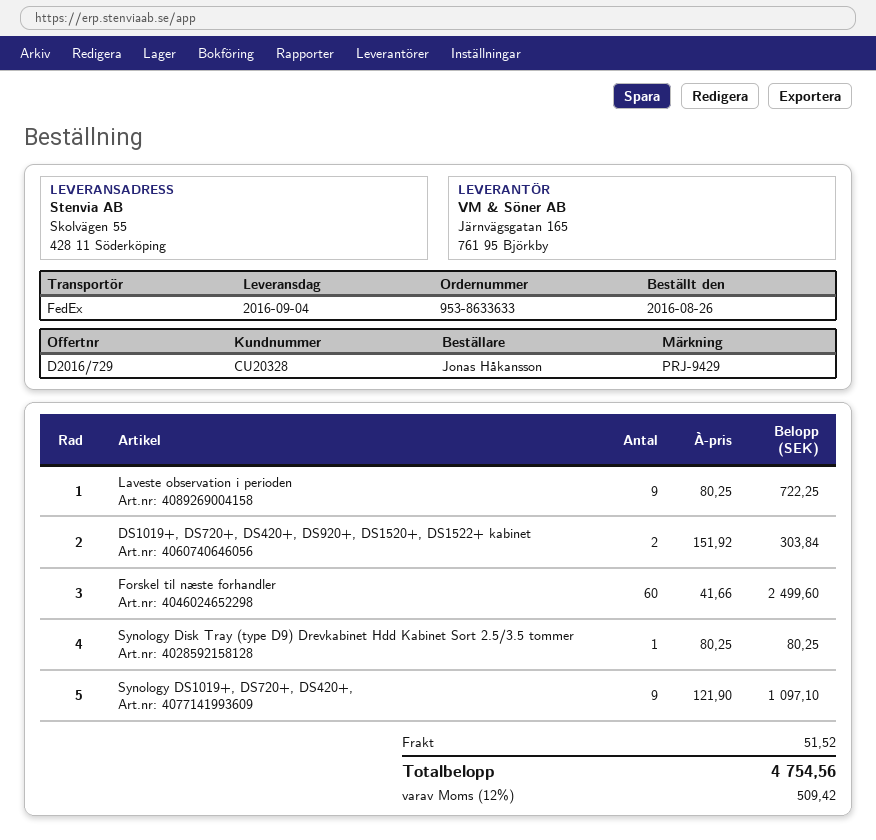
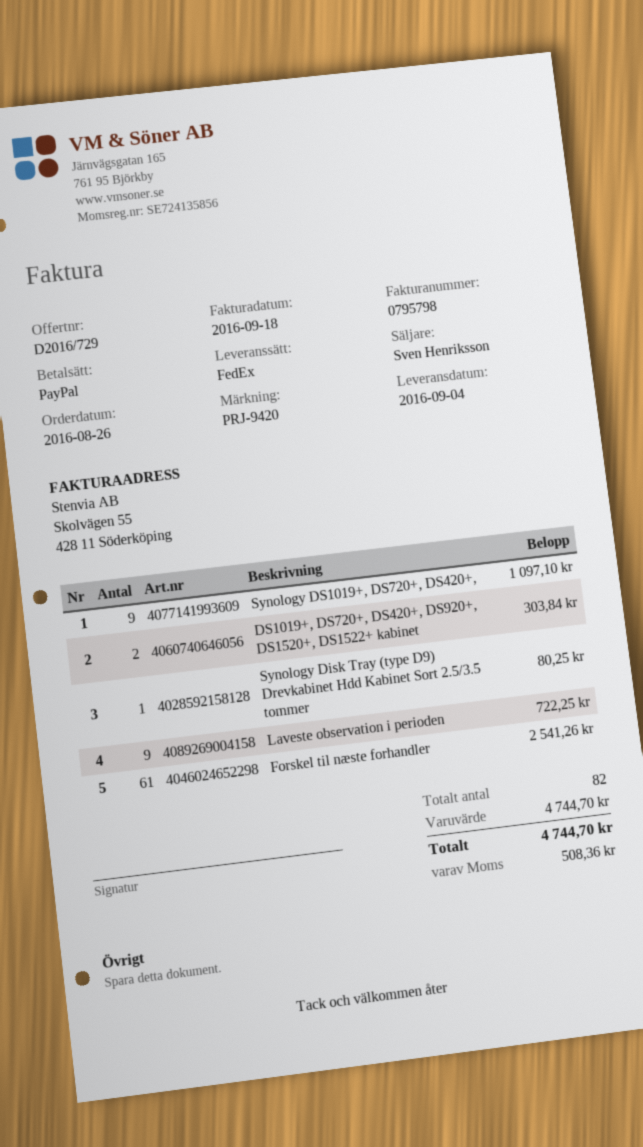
reference: PRJ-9429 -> PRJ-9420
Forskel til næste forhandler: 60 for 2499.60 -> 61 for 2541.26
shipping: 51.52 -> none
tax: 509.42 -> 508.36
total: 4754.56 -> 4744.70

